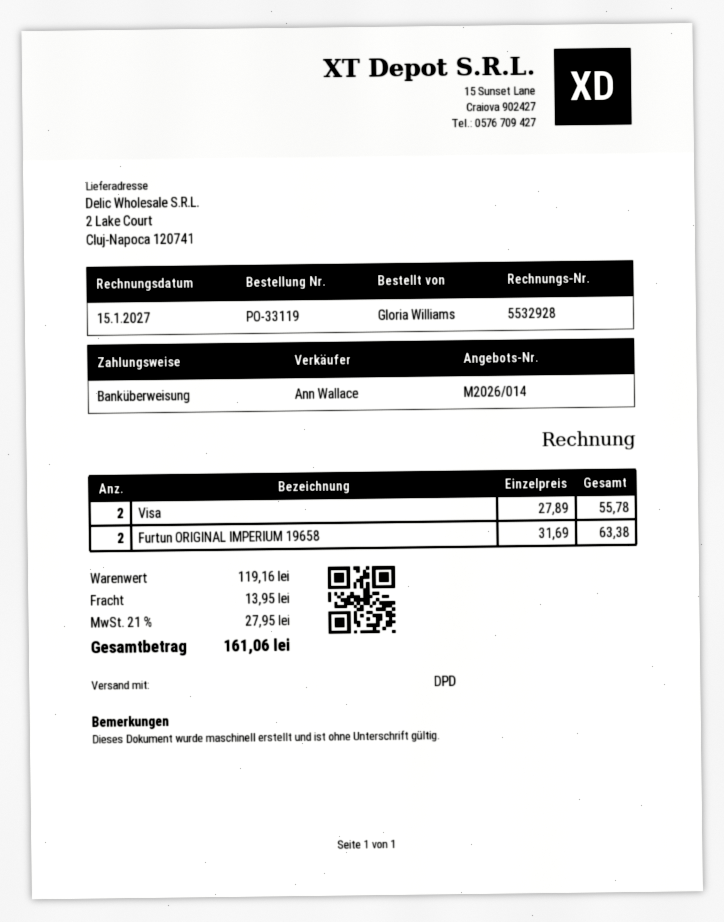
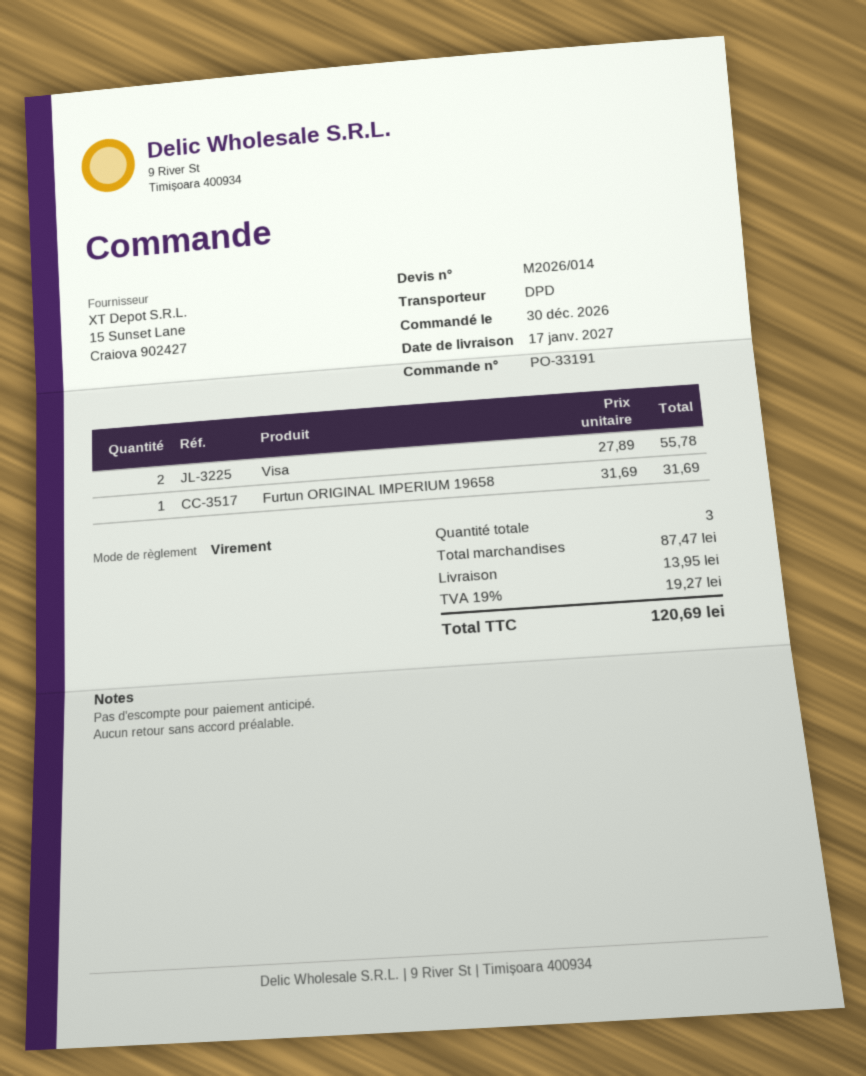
order number: PO-33119 -> PO-33191
Furtun ORIGINAL IMPERIUM 19658: 2 x 31.69 = 63.38 -> 1 x 31.69 = 31.69
subtotal: 119.16 -> 87.47
tax: 21% = 27.95 -> 19% = 19.27
total: 161.06 -> 120.69

